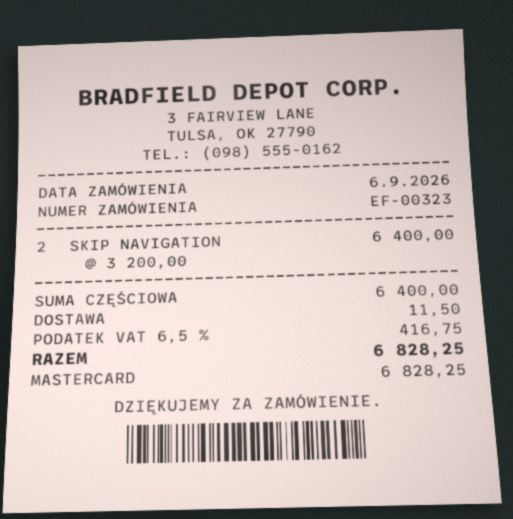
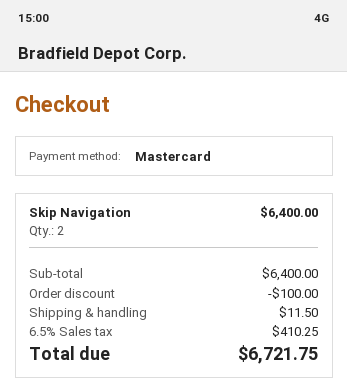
discount: none -> 100.00
tax: 6.5% = 416.75 -> 6.5% = 410.25
total: 6828.25 -> 6721.75

